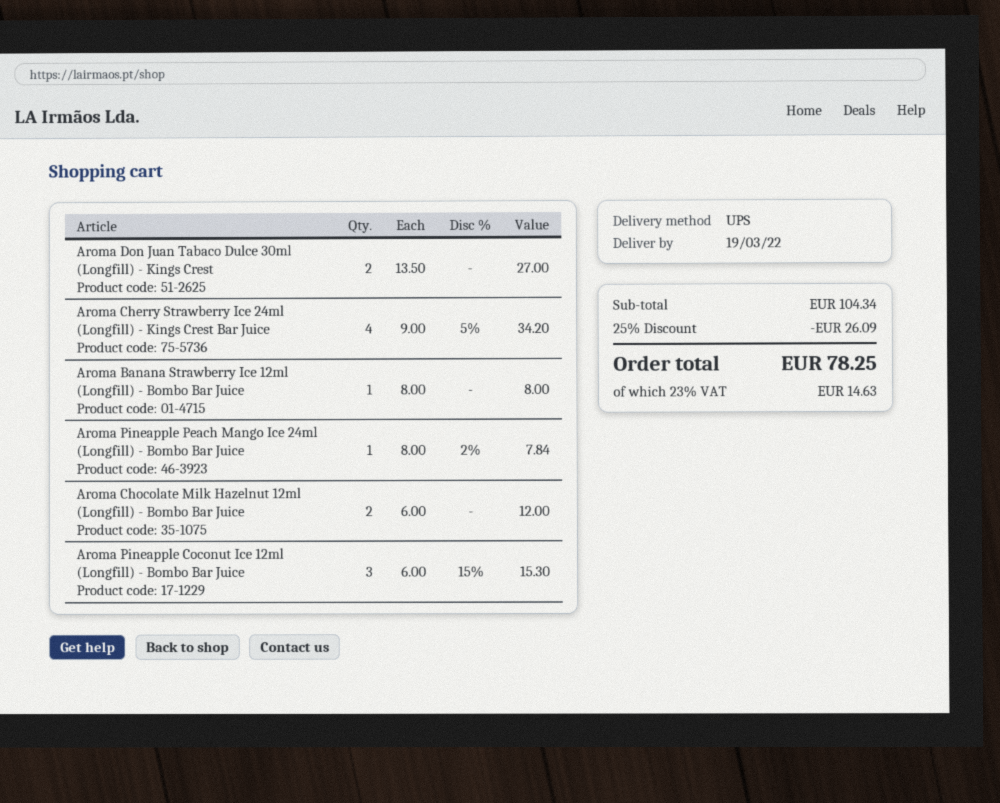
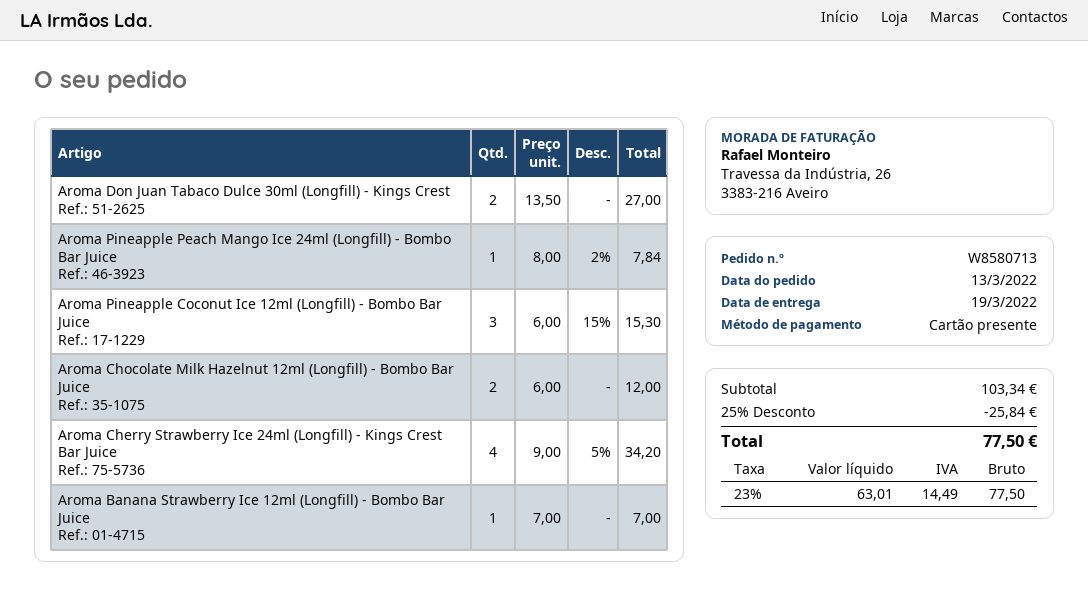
Aroma Banana Strawberry Ice 12ml (Longfill) - Bombo Bar Juice: 1 x 8.00 = 8.00 -> 1 x 7.00 = 7.00
subtotal: 104.34 -> 103.34
discount: 25% = 26.09 -> 25% = 25.84
tax: 23% = 14.63 -> 23% = 14.49
total: 78.25 -> 77.50

